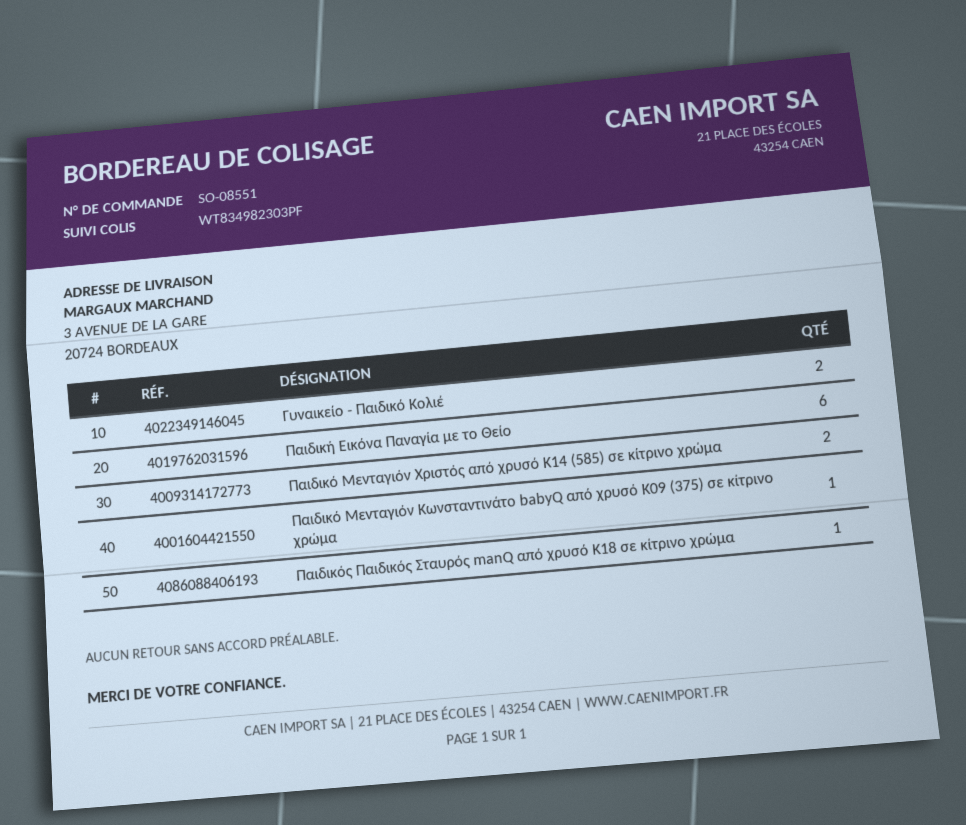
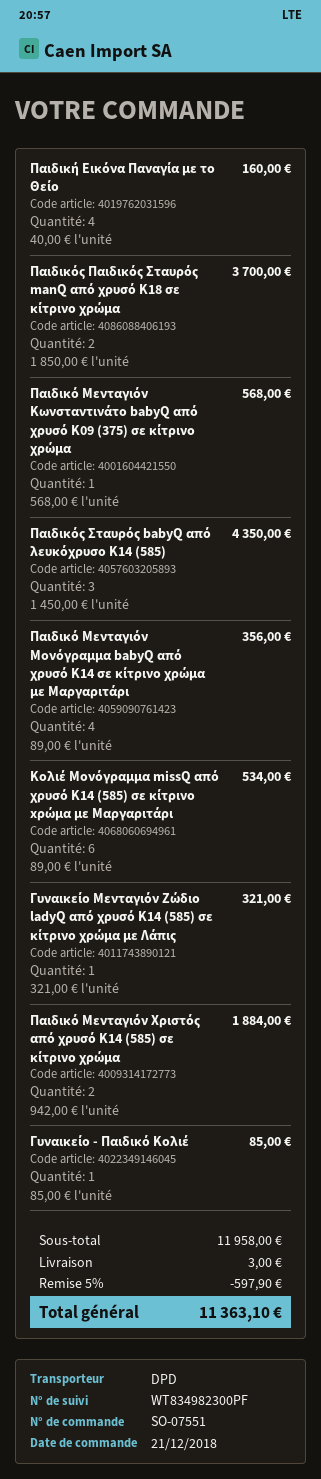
order number: SO-08551 -> SO-07551
tracking number: WT834982303PF -> WT834982300PF
Γυναικείο - Παιδικό Κολιέ: 2 -> 1
Παιδική Εικόνα Παναγία με το Θείο: 6 -> 4
Παιδικός Παιδικός Σταυρός manQ από χρυσό Κ18 σε κίτρινο χρώμα: 1 -> 2
Παιδικός Σταυρός babyQ από λευκόχρυσο Κ14 (585): none -> 3
Παιδικό Μενταγιόν Μονόγραμμα babyQ από χρυσό Κ14 σε κίτρινο χρώμα με Μαργαριτάρι: none -> 4
Κολιέ Μονόγραμμα missQ από χρυσό Κ14 (585) σε κίτρινο xρώμα με Μαργαριτάρι: none -> 6
Γυναικείο Μενταγιόν Ζώδιο ladyQ από χρυσό Κ14 (585) σε κίτρινο χρώμα με Λάπις: none -> 1

